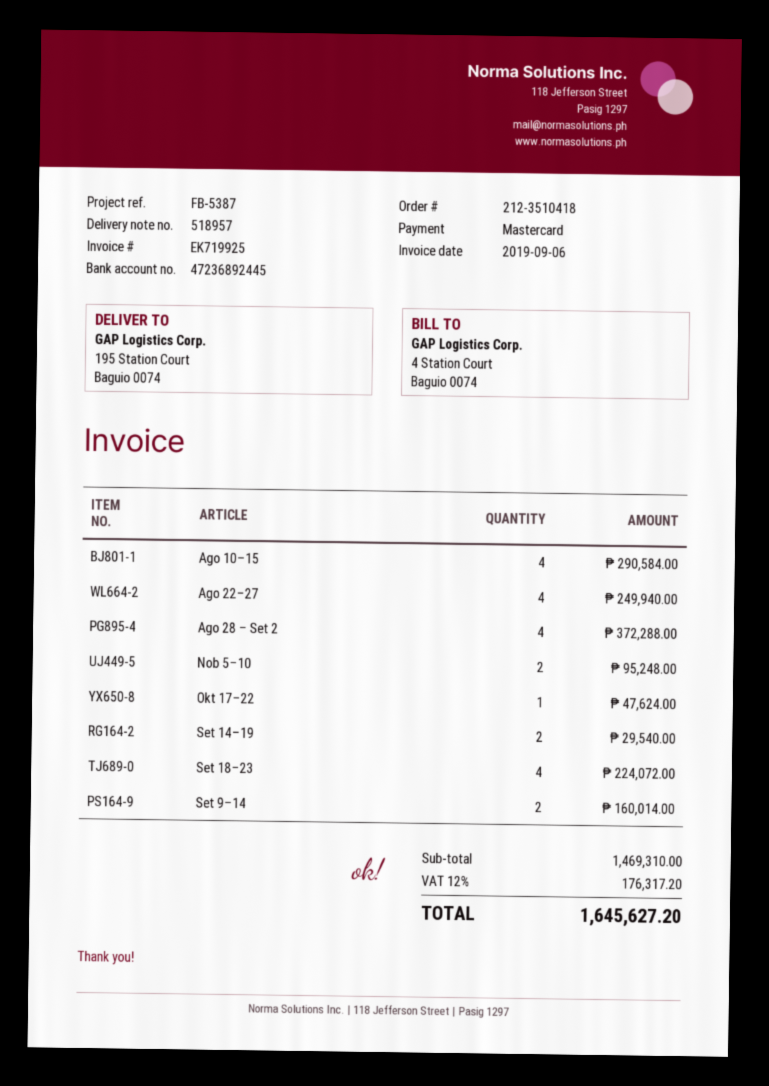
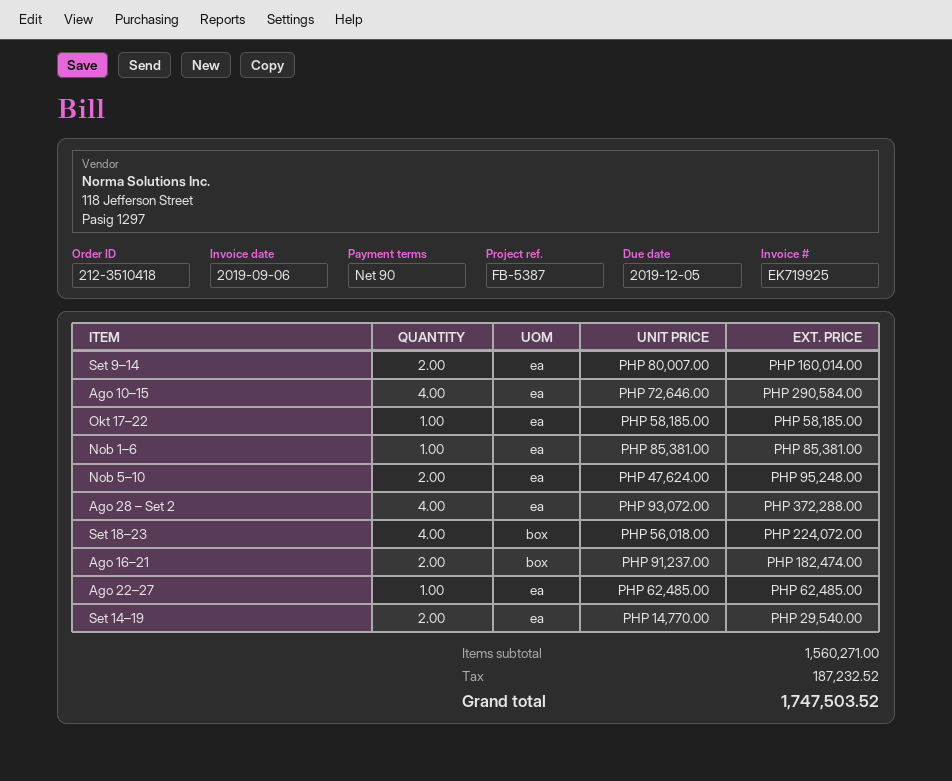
Ago 22–27: 4 for 249940.00 -> 1 for 62485.00
Okt 17–22: 1 for 47624.00 -> 1 for 58185.00
Nob 1–6: none -> 1 for 85381.00
Ago 16–21: none -> 2 for 182474.00
subtotal: 1469310.00 -> 1560271.00
tax: 176317.20 -> 187232.52
total: 1645627.20 -> 1747503.52

